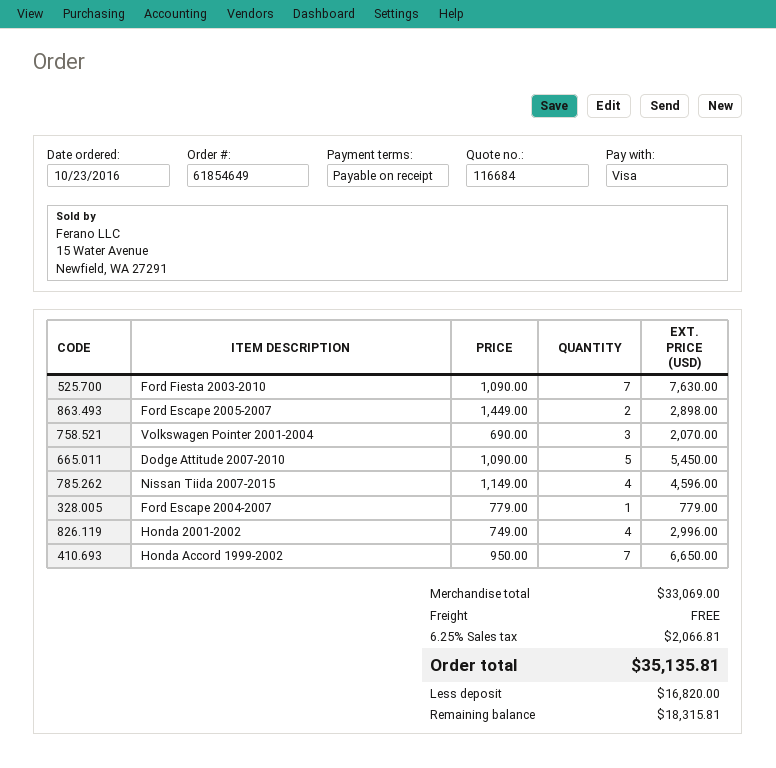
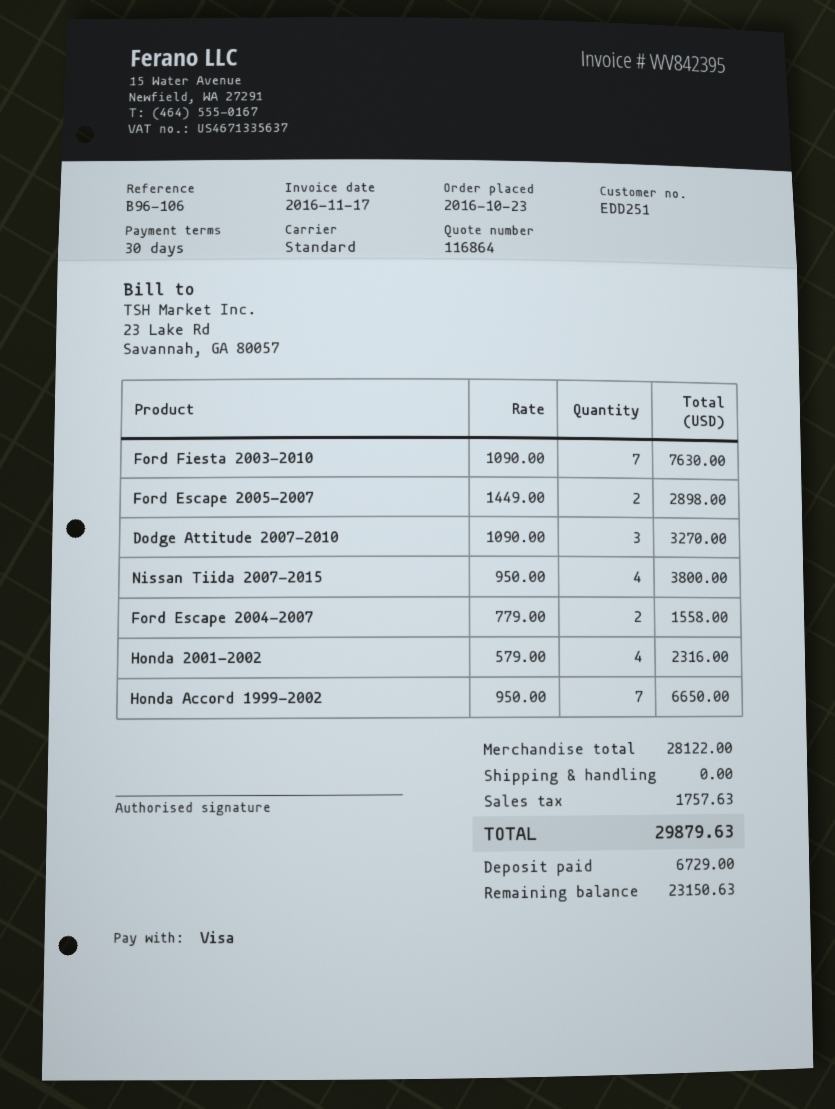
quote number: 116684 -> 116864
payment terms: on receipt -> 30 days
Volkswagen Pointer 2001-2004: 3 x 690.00 = 2070.00 -> none
Dodge Attitude 2007-2010: 5 x 1090.00 = 5450.00 -> 3 x 1090.00 = 3270.00
Nissan Tiida 2007-2015: 4 x 1149.00 = 4596.00 -> 4 x 950.00 = 3800.00
Ford Escape 2004-2007: 1 x 779.00 = 779.00 -> 2 x 779.00 = 1558.00
Honda 2001-2002: 4 x 749.00 = 2996.00 -> 4 x 579.00 = 2316.00
subtotal: 33069.00 -> 28122.00
tax: 2066.81 -> 1757.63
total: 35135.81 -> 29879.63
deposit: 16820.00 -> 6729.00
balance: 18315.81 -> 23150.63

